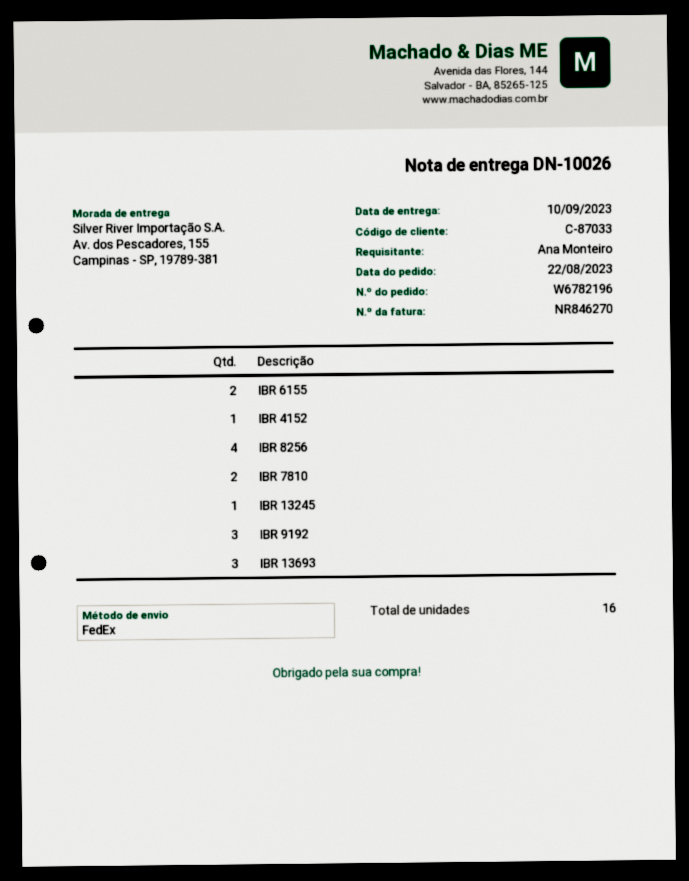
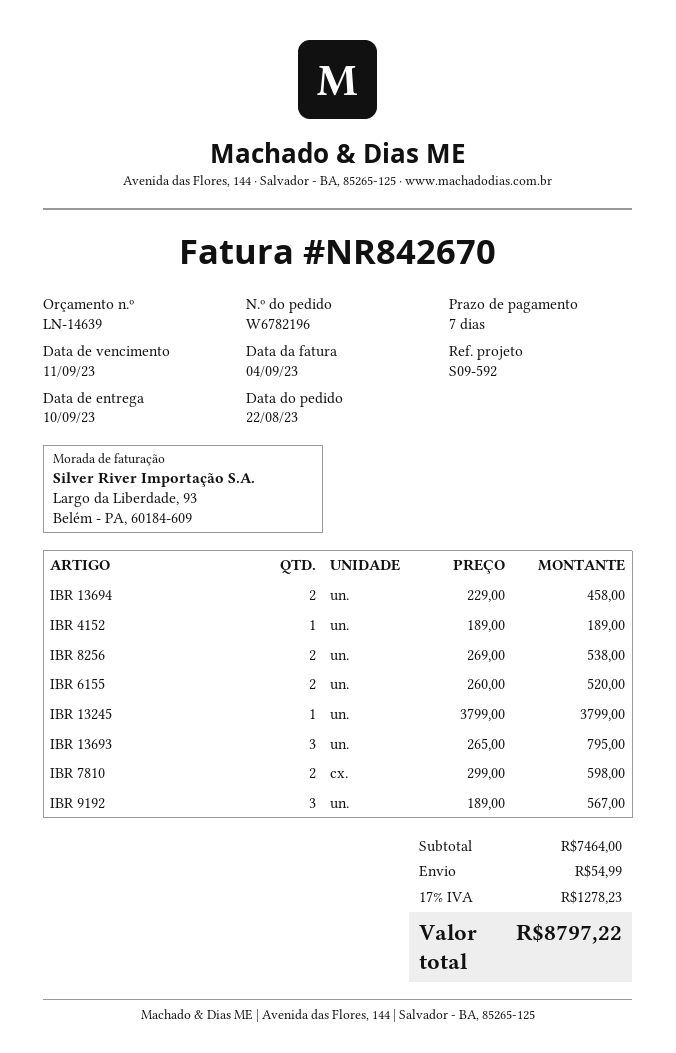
invoice number: NR846270 -> NR842670
IBR 8256: 4 -> 2
IBR 13694: none -> 2

